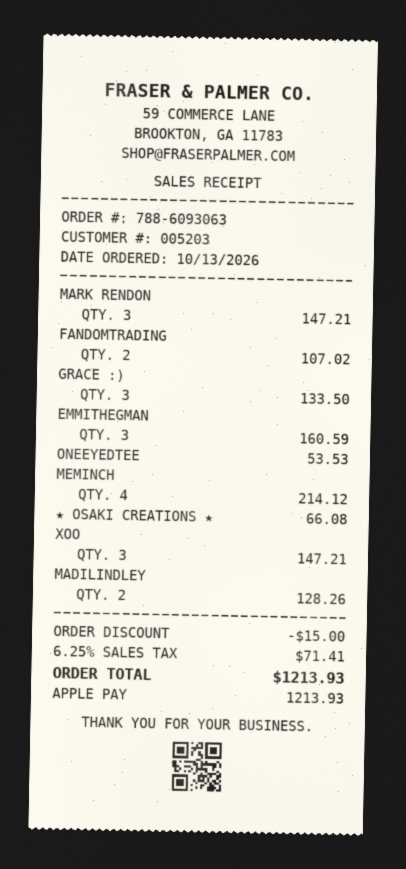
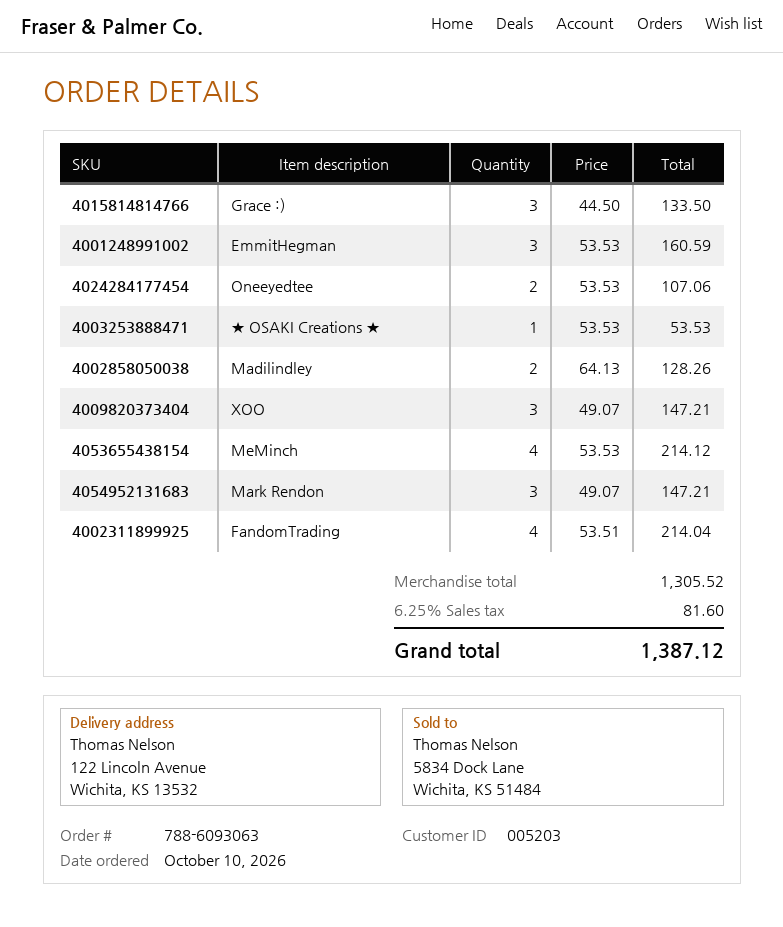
order date: 2026-10-13 -> 2026-10-10
FANDOMTRADING: 2 for 107.02 -> 4 for 214.04
ONEEYEDTEE: 1 for 53.53 -> 2 for 107.06
★ OSAKI CREATIONS ★: 1 for 66.08 -> 1 for 53.53
discount: 15.00 -> none
tax: 6.25% = 71.41 -> 6.25% = 81.60
total: 1213.93 -> 1387.12

